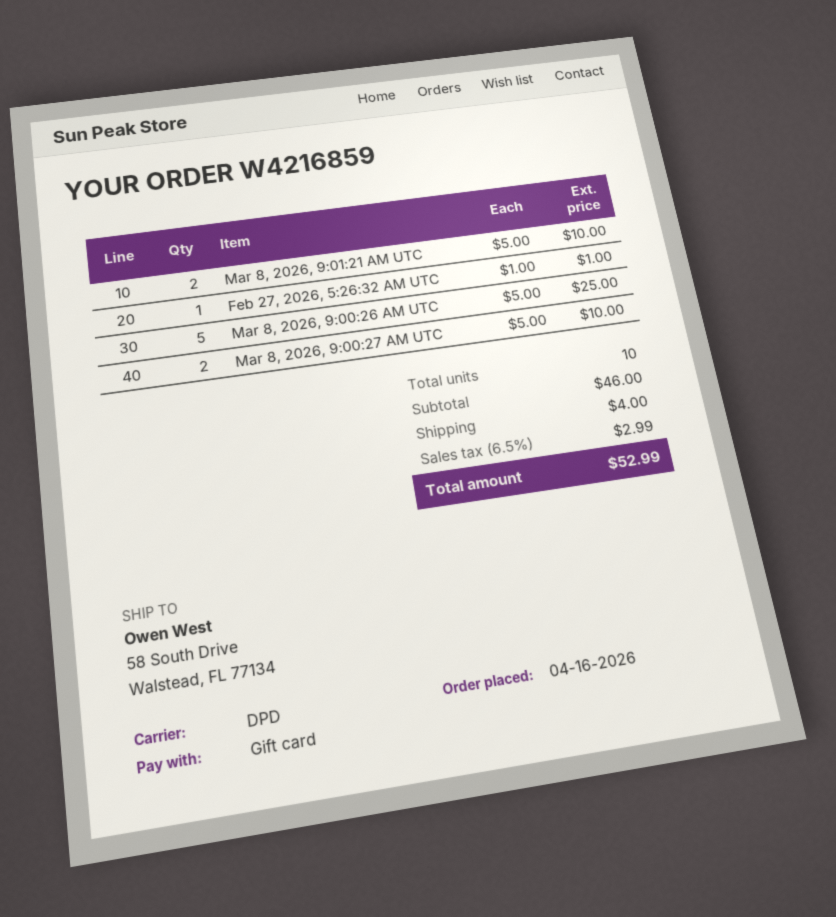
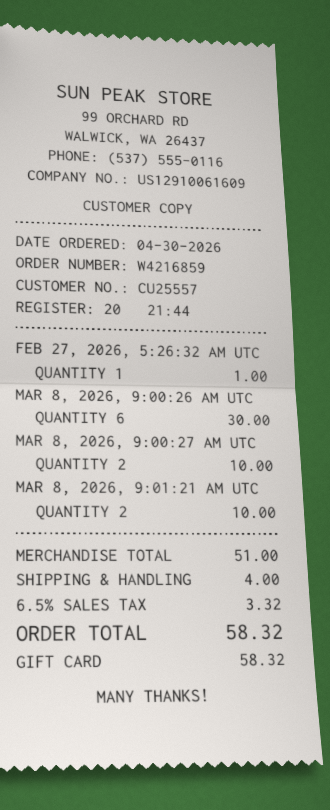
order date: 2026-04-16 -> 2026-04-30
Mar 8, 2026, 9:00:26 AM UTC: 5 for 25.00 -> 6 for 30.00
subtotal: 46.00 -> 51.00
tax: 6.5% = 2.99 -> 6.5% = 3.32
total: 52.99 -> 58.32

